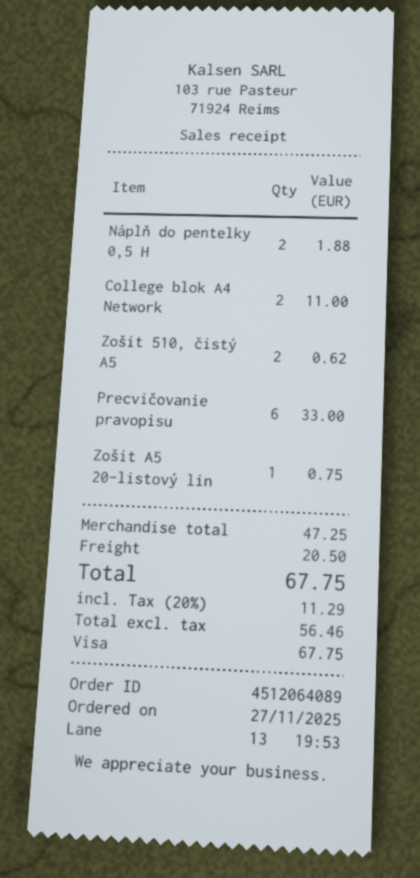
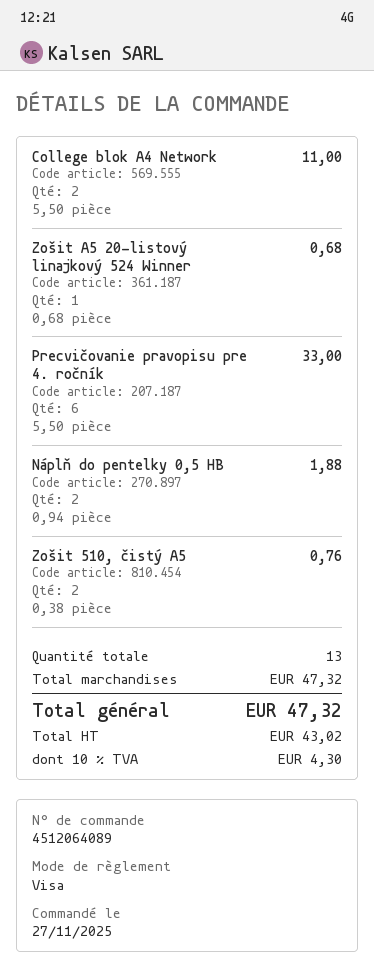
Zošit 510, čistý A5: 2 for 0.62 -> 2 for 0.76
Zošit A5 20-listový lin: 1 for 0.75 -> 1 for 0.68
subtotal: 47.25 -> 47.32
shipping: 20.50 -> none
net: 56.46 -> 43.02
tax: 20% = 11.29 -> 10% = 4.30
total: 67.75 -> 47.32

